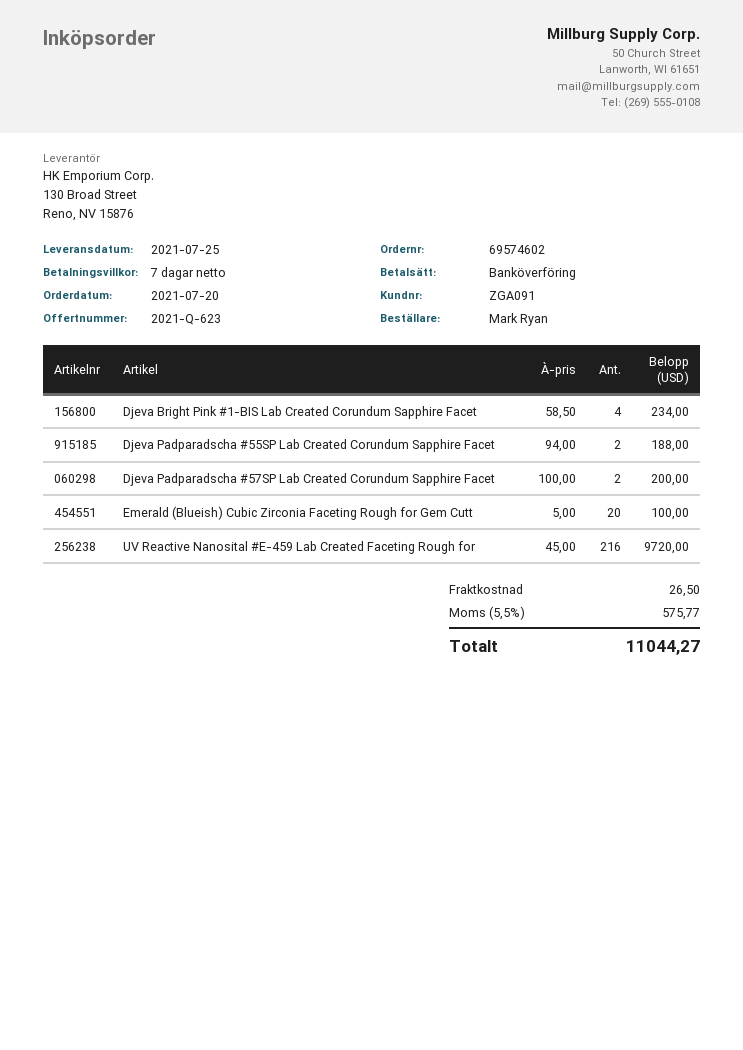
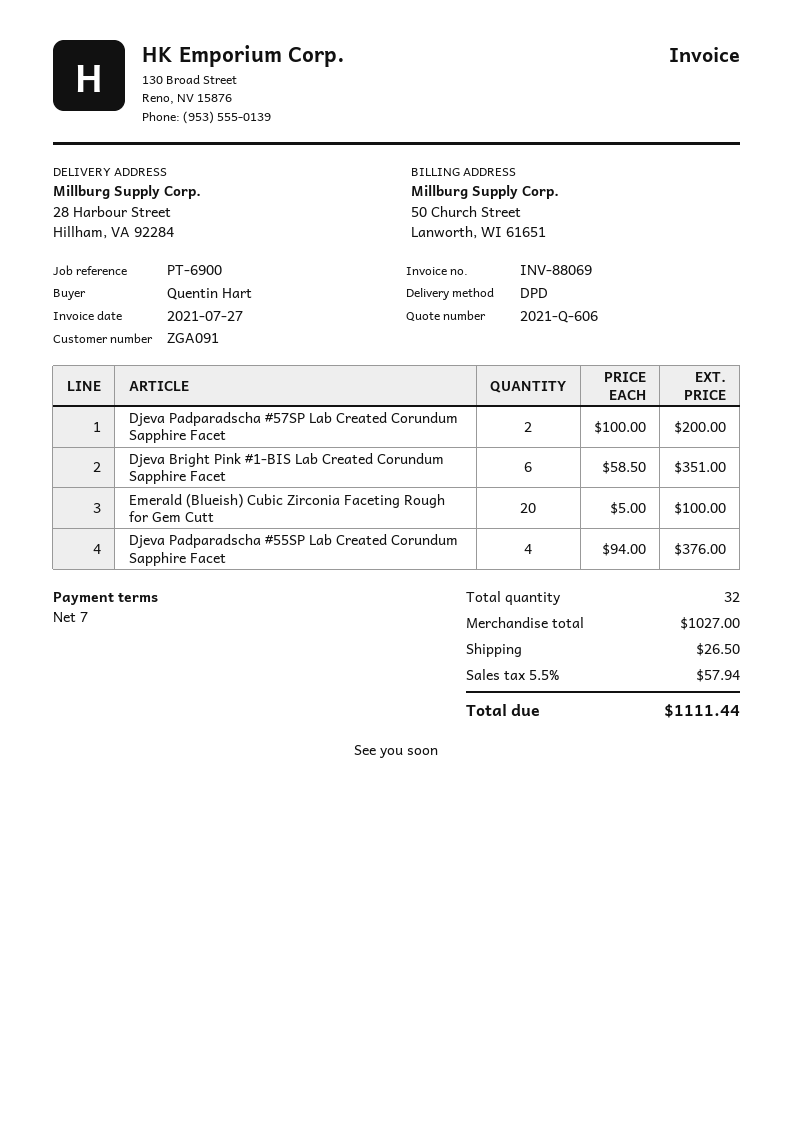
quote number: 2021-Q-623 -> 2021-Q-606
ordered by: Mark Ryan -> Quentin Hart
Djeva Bright Pink #1-BIS Lab Created Corundum Sapphire Facet: 4 x 58.50 = 234.00 -> 6 x 58.50 = 351.00
Djeva Padparadscha #55SP Lab Created Corundum Sapphire Facet: 2 x 94.00 = 188.00 -> 4 x 94.00 = 376.00
UV Reactive Nanosital #E-459 Lab Created Faceting Rough for: 216 x 45.00 = 9720.00 -> none
tax: 5.5% = 575.77 -> 5.5% = 57.94
total: 11044.27 -> 1111.44

